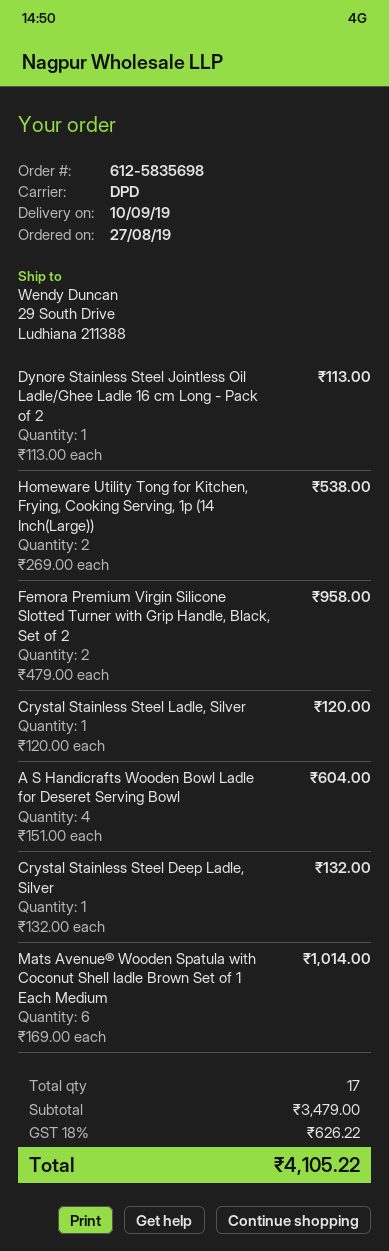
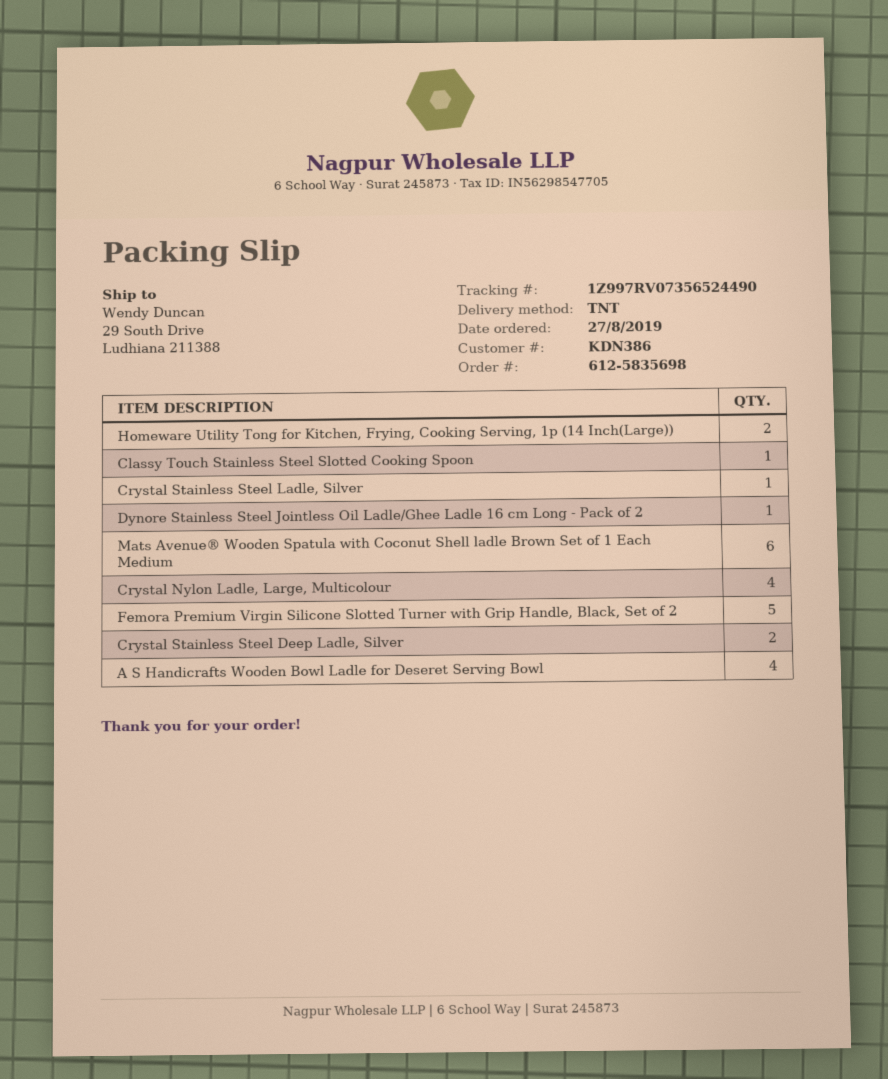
shipping method: DPD -> TNT
Femora Premium Virgin Silicone Slotted Turner with Grip Handle, Black, Set of 2: 2 -> 5
Crystal Stainless Steel Deep Ladle, Silver: 1 -> 2
Classy Touch Stainless Steel Slotted Cooking Spoon: none -> 1
Crystal Nylon Ladle, Large, Multicolour: none -> 4

